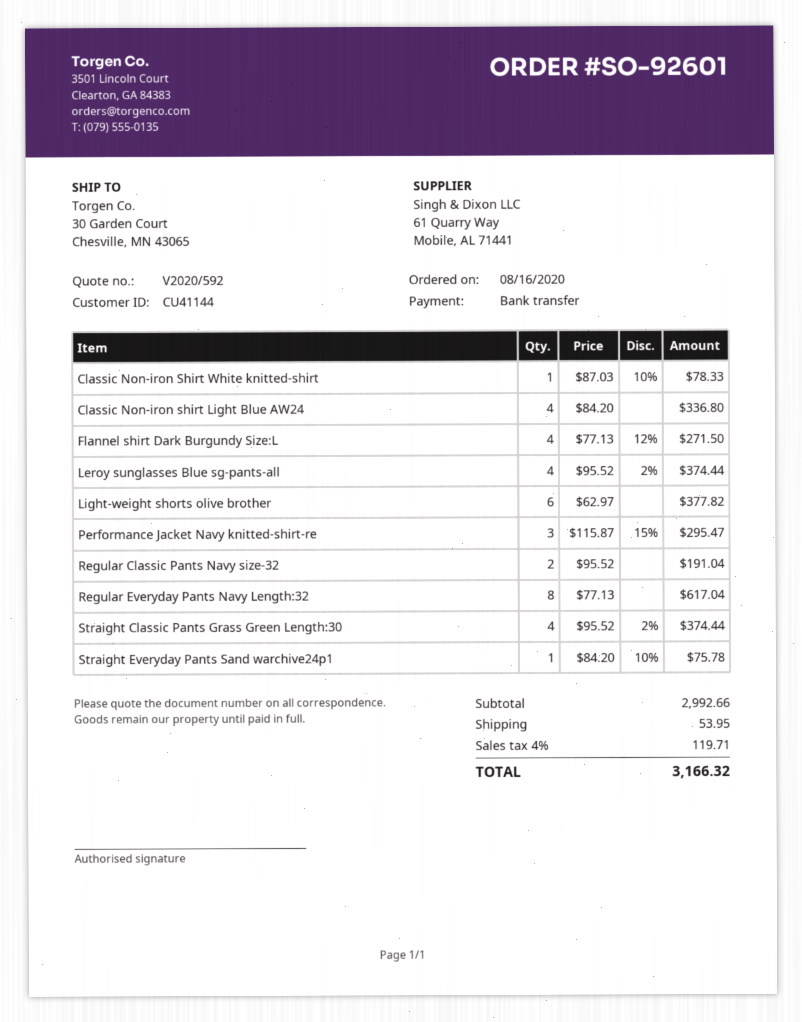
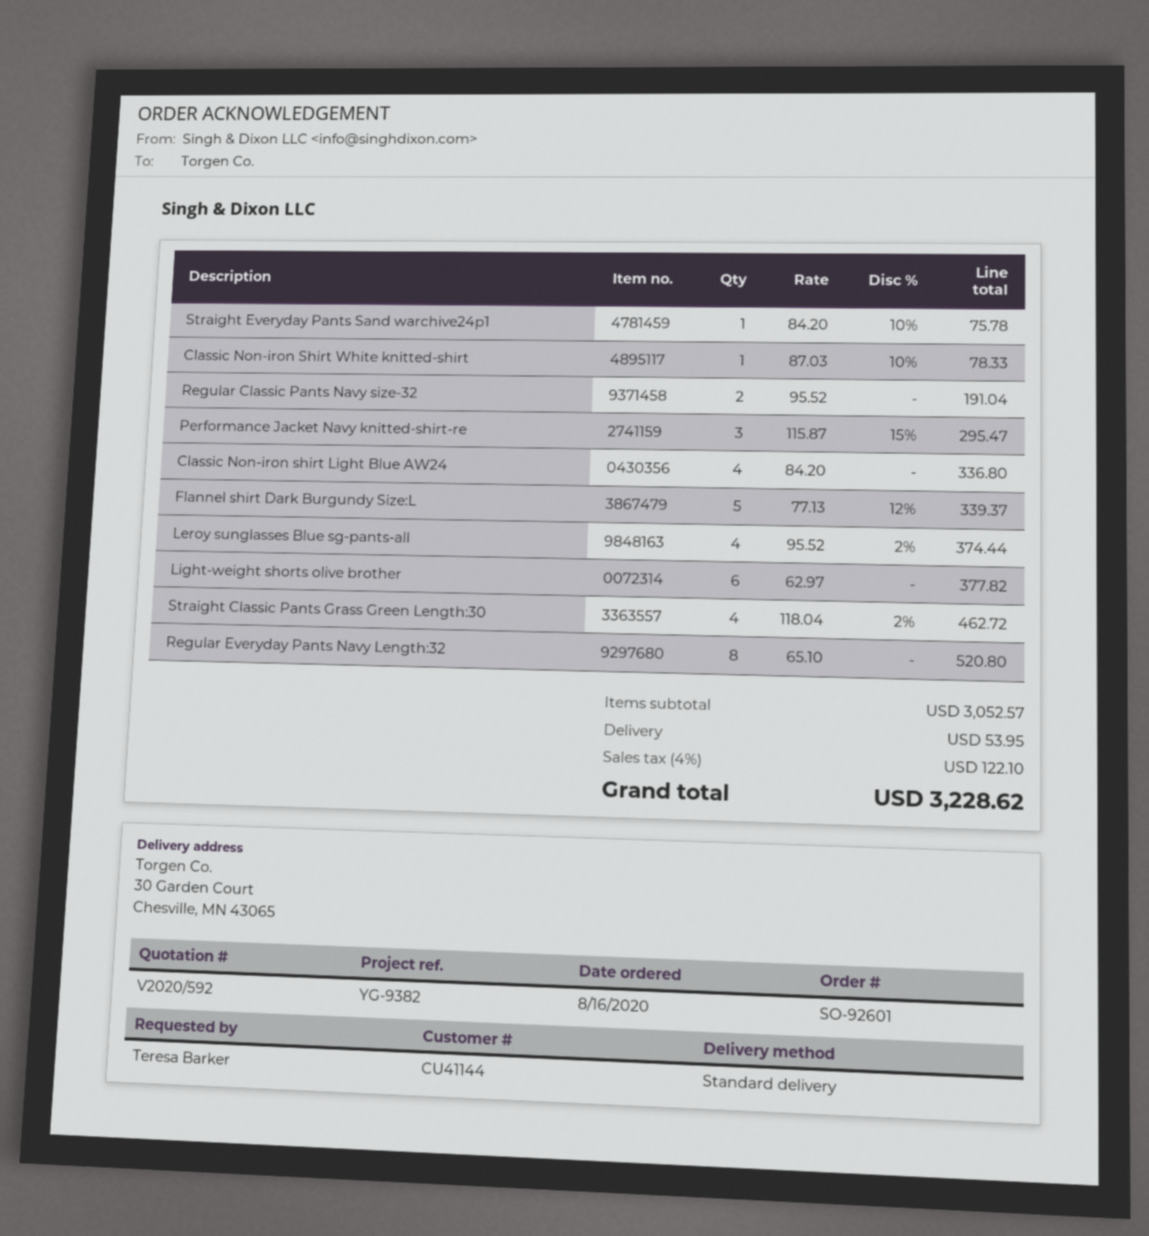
Flannel shirt Dark Burgundy Size:L: 4 x 77.13 - 12% = 271.50 -> 5 x 77.13 - 12% = 339.37
Regular Everyday Pants Navy Length:32: 8 x 77.13 = 617.04 -> 8 x 65.10 = 520.80
Straight Classic Pants Grass Green Length:30: 4 x 95.52 - 2% = 374.44 -> 4 x 118.04 - 2% = 462.72
subtotal: 2992.66 -> 3052.57
tax: 4% = 119.71 -> 4% = 122.10
total: 3166.32 -> 3228.62

